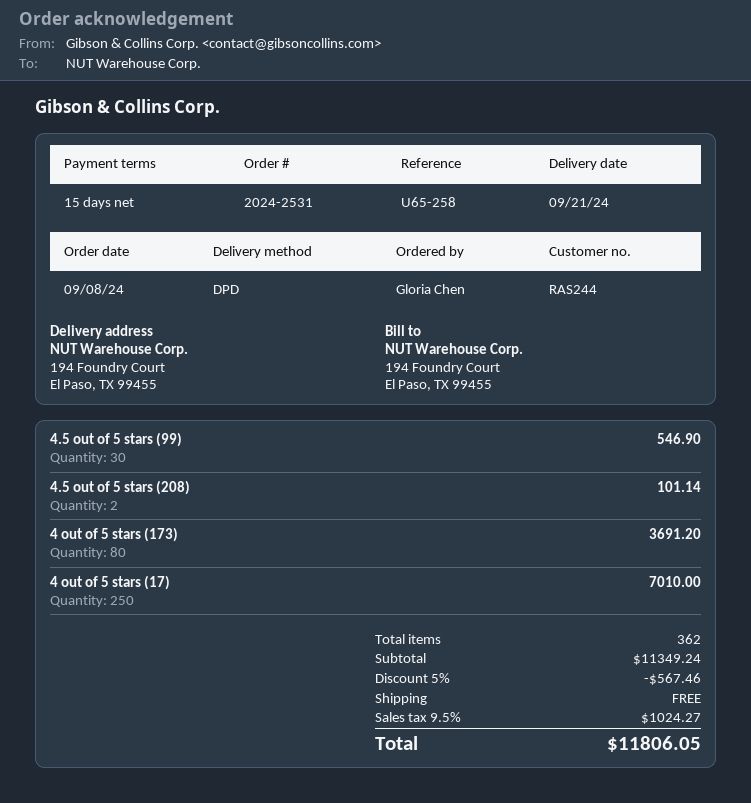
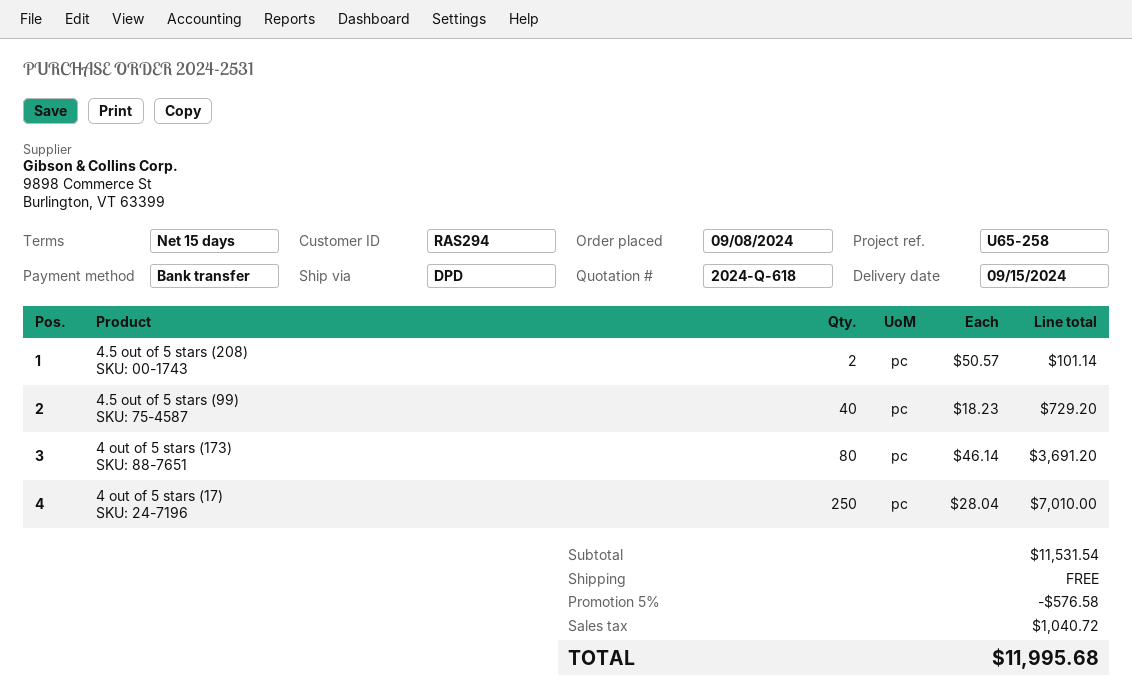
delivery date: 2024-09-21 -> 2024-09-15
customer number: RAS244 -> RAS294
4.5 out of 5 stars (99): 30 for 546.90 -> 40 for 729.20
subtotal: 11349.24 -> 11531.54
discount: 5% = 567.46 -> 5% = 576.58
tax: 1024.27 -> 1040.72
total: 11806.05 -> 11995.68

